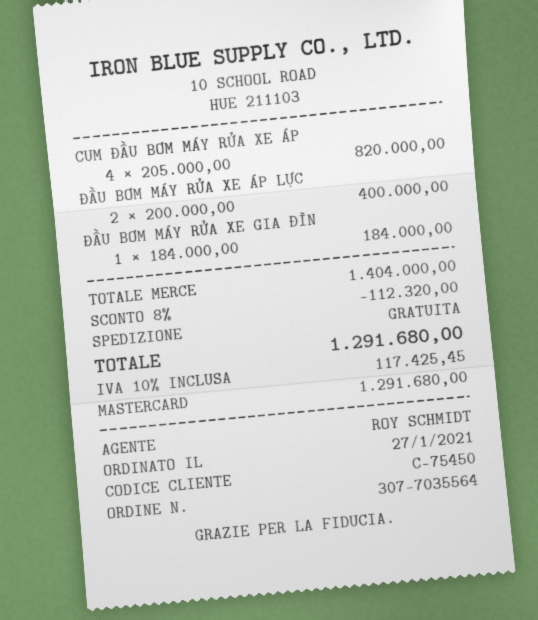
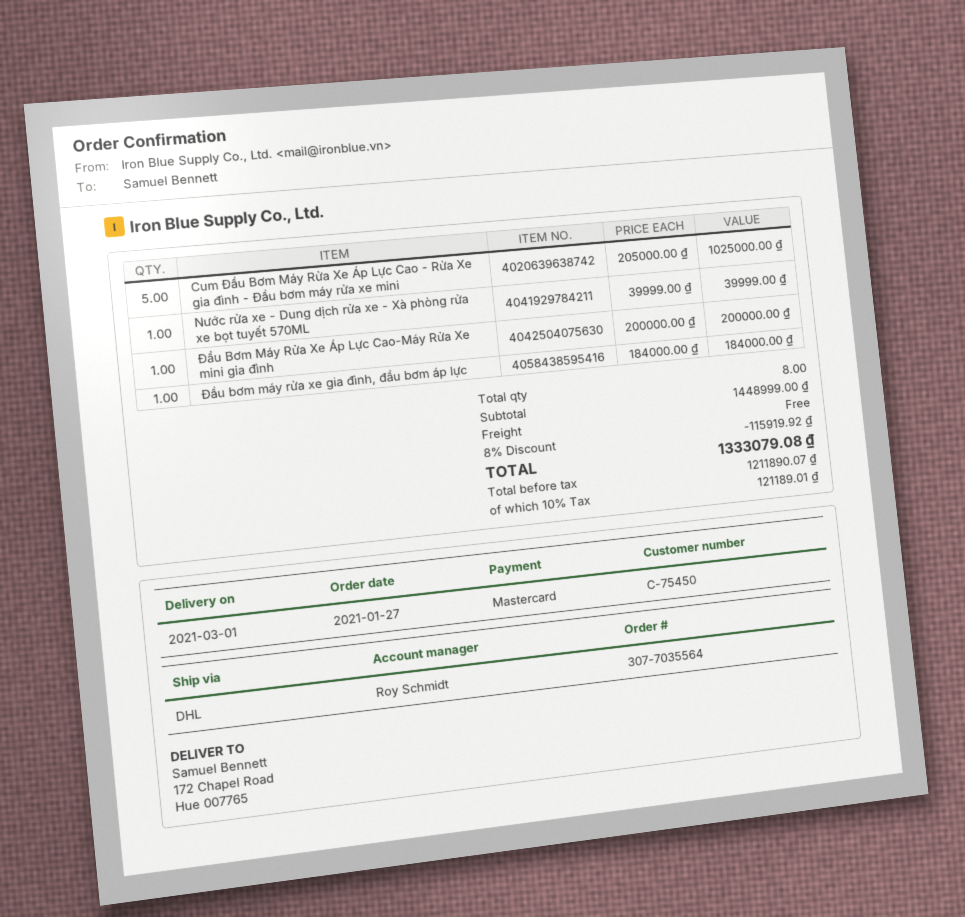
CUM ĐẦU BƠM MÁY RỬA XE ÁP: 4 x 205000.00 = 820000.00 -> 5 x 205000.00 = 1025000.00
ĐẦU BƠM MÁY RỬA XE ÁP LỰC: 2 x 200000.00 = 400000.00 -> 1 x 200000.00 = 200000.00
Nước rửa xe - Dung dịch rửa xe - Xà phòng rửa xe bọt tuyết 570ML: none -> 1 x 39999.00 = 39999.00
subtotal: 1404000.00 -> 1448999.00
discount: 8% = 112320.00 -> 8% = 115919.92
tax: 10% = 117425.45 -> 10% = 121189.01
total: 1291680.00 -> 1333079.08

